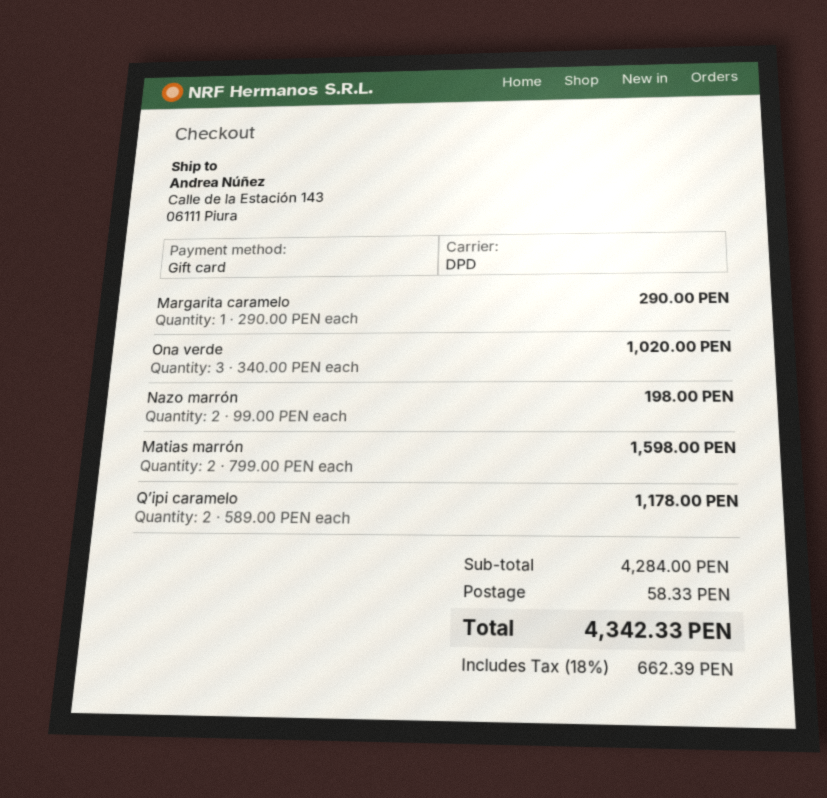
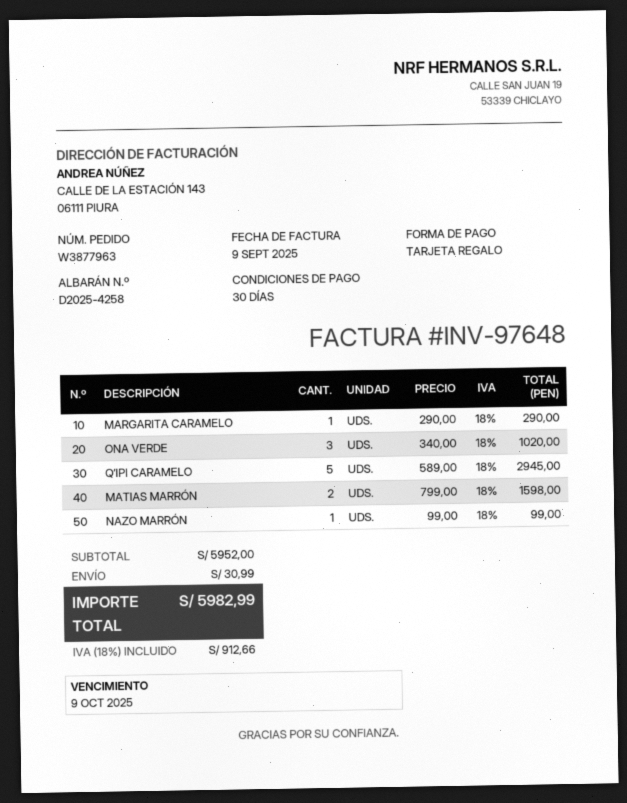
Nazo marrón: 2 x 99.00 = 198.00 -> 1 x 99.00 = 99.00
Q’ipi caramelo: 2 x 589.00 = 1178.00 -> 5 x 589.00 = 2945.00
subtotal: 4284.00 -> 5952.00
shipping: 58.33 -> 30.99
tax: 18% = 662.39 -> 18% = 912.66
total: 4342.33 -> 5982.99

